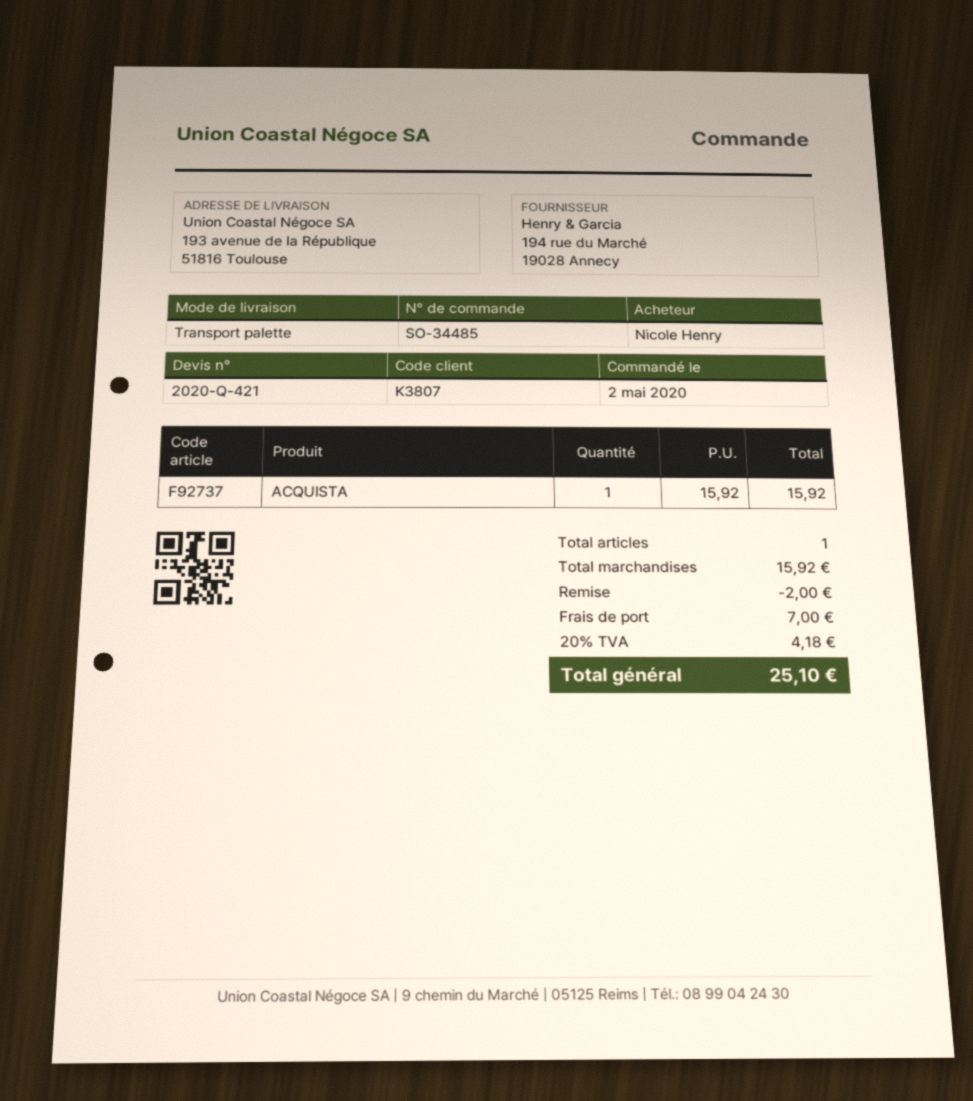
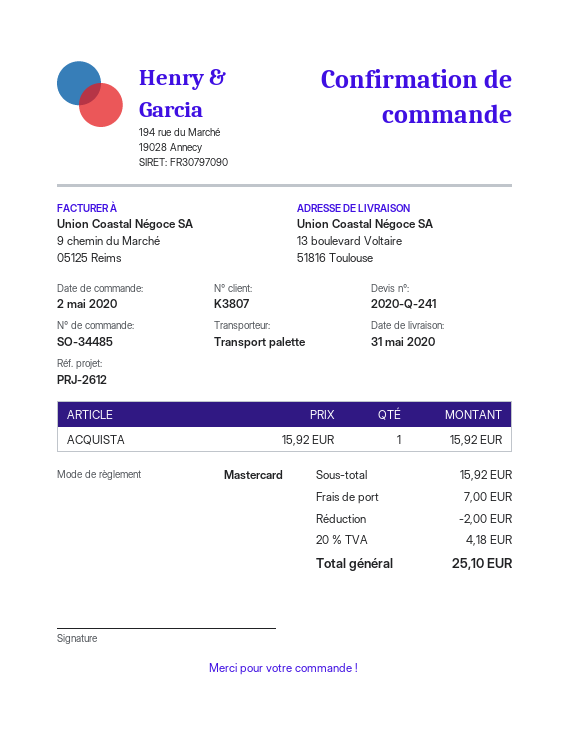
quote number: 2020-Q-421 -> 2020-Q-241
ship to: 193 avenue de la République, 51816 Toulouse -> 13 boulevard Voltaire, 51816 Toulouse

